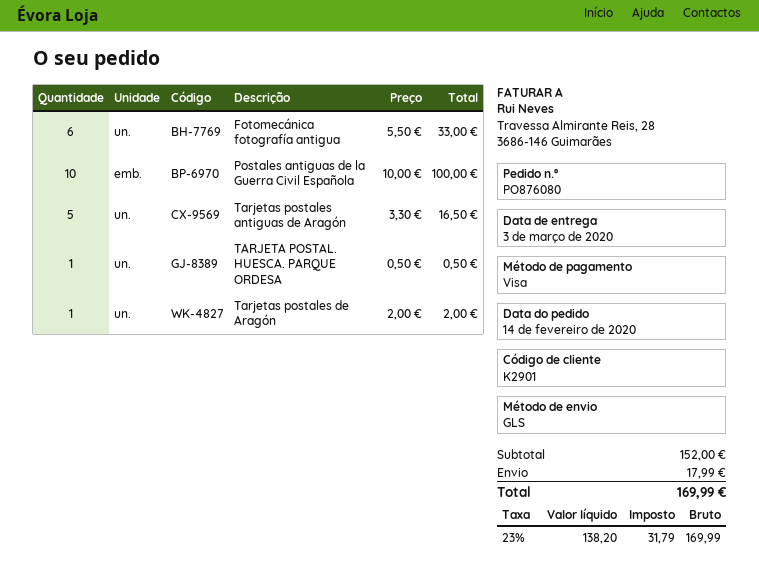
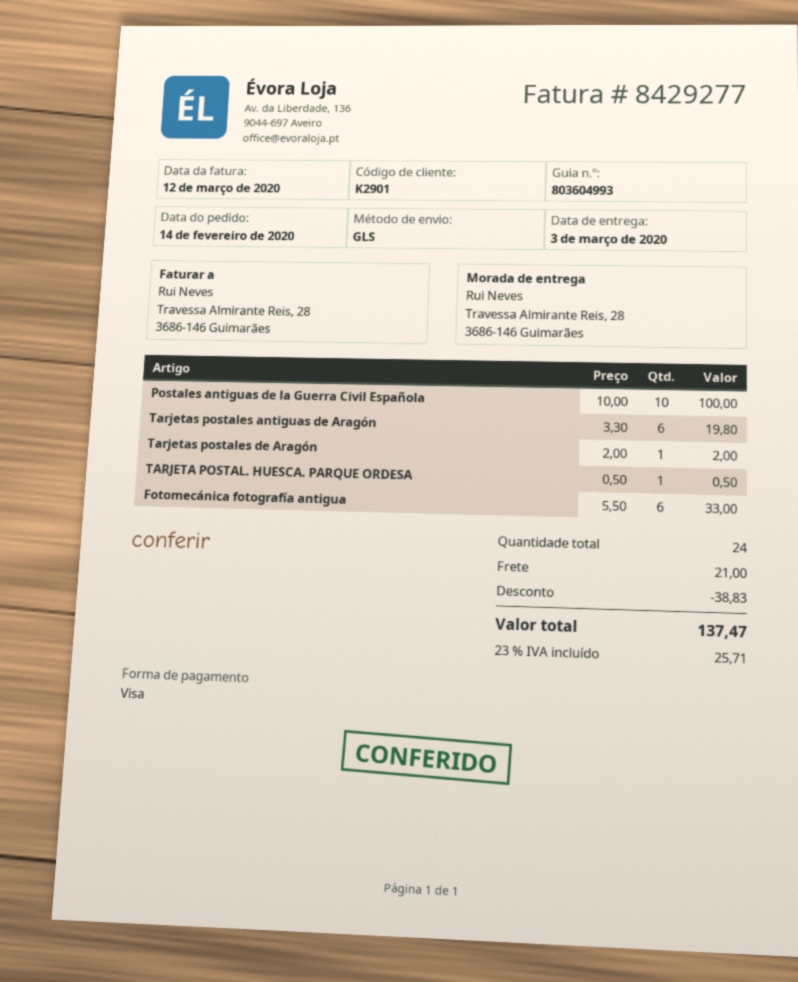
Tarjetas postales antiguas de Aragón: 5 x 3.30 = 16.50 -> 6 x 3.30 = 19.80
discount: none -> 38.83
shipping: 17.99 -> 21.00
tax: 23% = 31.79 -> 23% = 25.71
total: 169.99 -> 137.47

